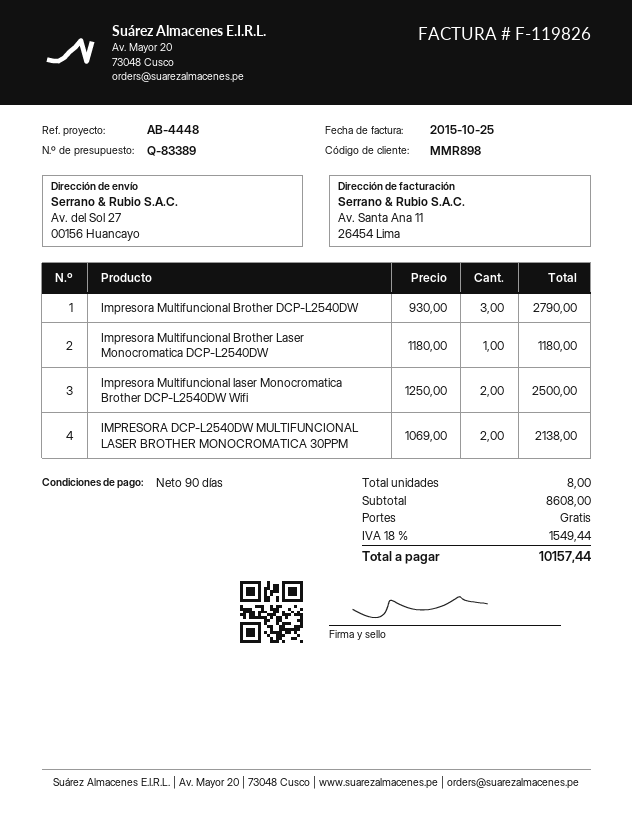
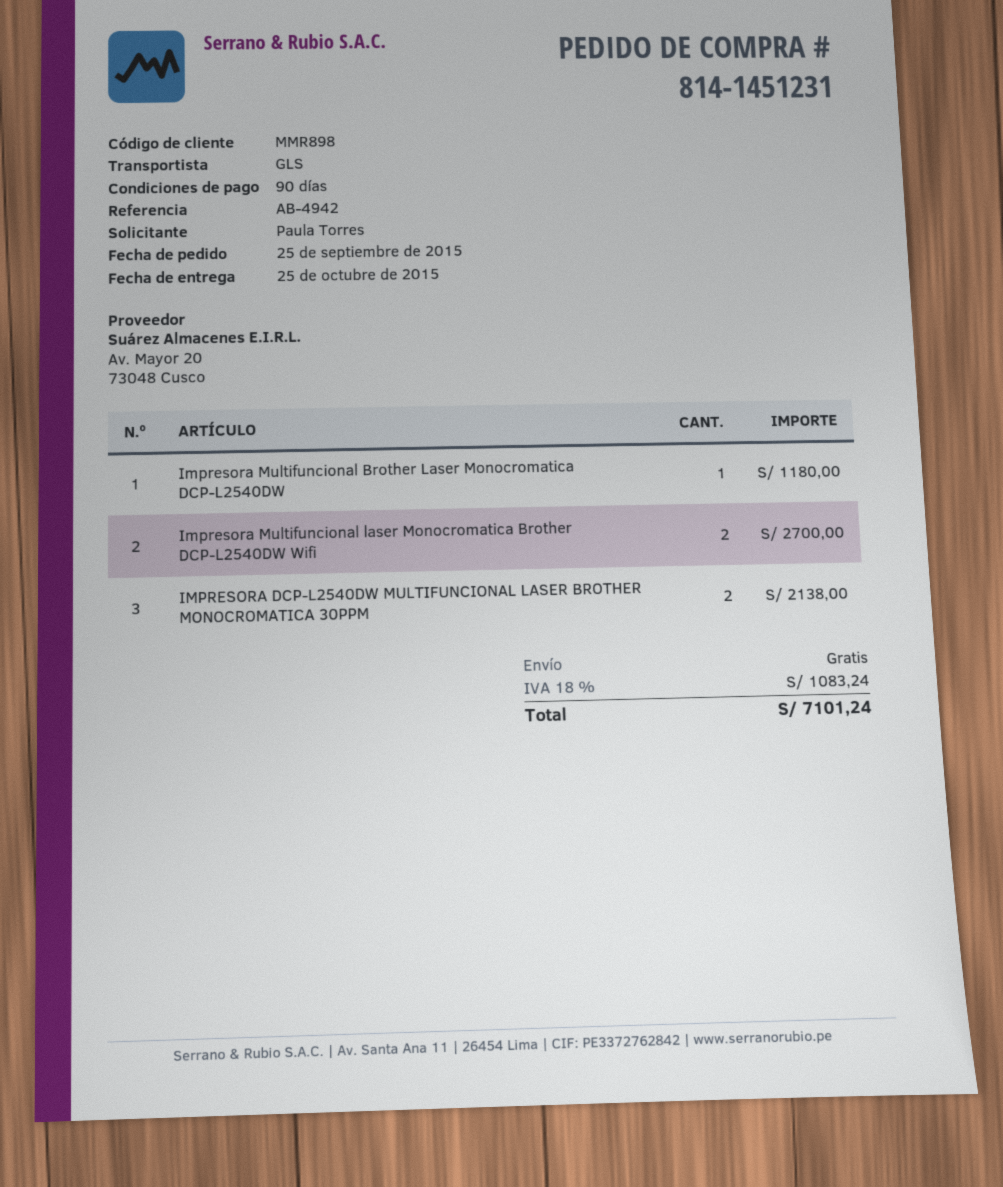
reference: AB-4448 -> AB-4942
Impresora Multifuncional Brother DCP-L2540DW: 3 for 2790.00 -> none
Impresora Multifuncional laser Monocromatica Brother DCP-L2540DW Wifi: 2 for 2500.00 -> 2 for 2700.00
tax: 18% = 1549.44 -> 18% = 1083.24
total: 10157.44 -> 7101.24

